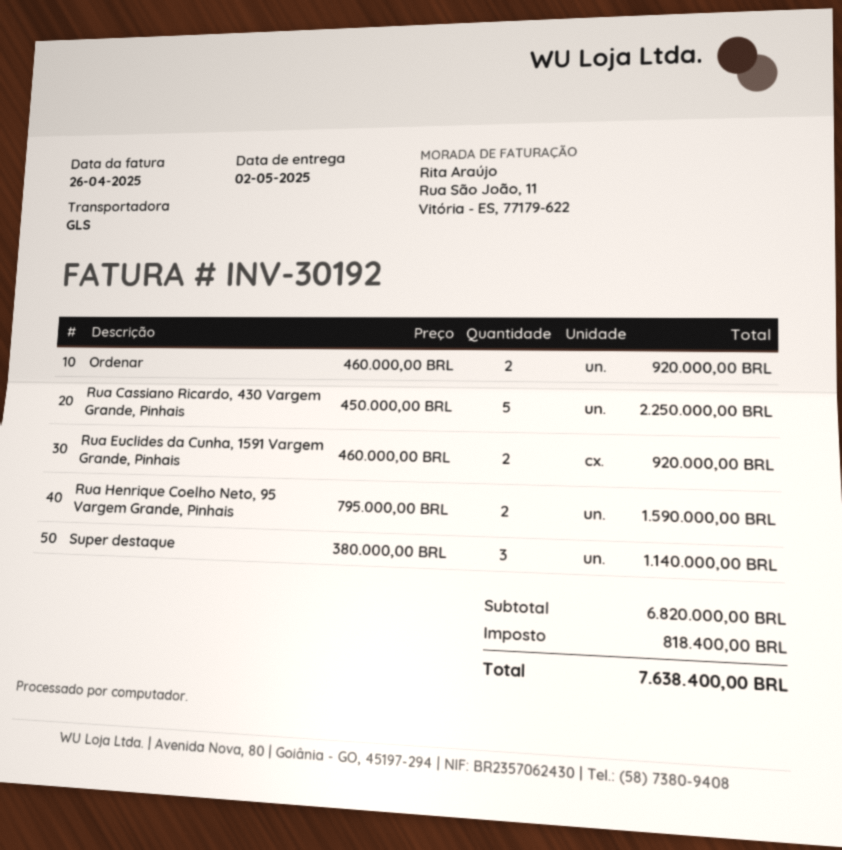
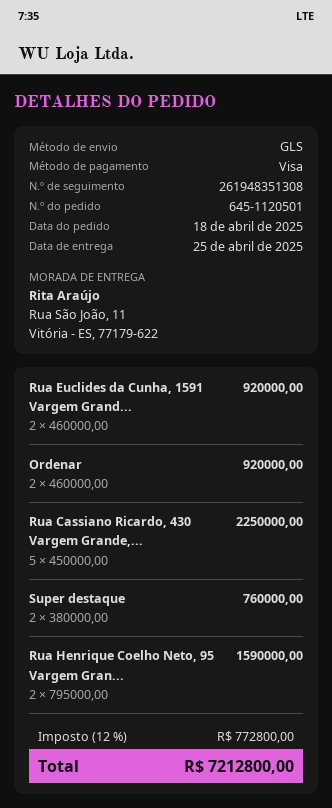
delivery date: 2025-05-02 -> 2025-04-25
Super destaque: 3 x 380000.00 = 1140000.00 -> 2 x 380000.00 = 760000.00
tax: 818400.00 -> 772800.00
total: 7638400.00 -> 7212800.00

